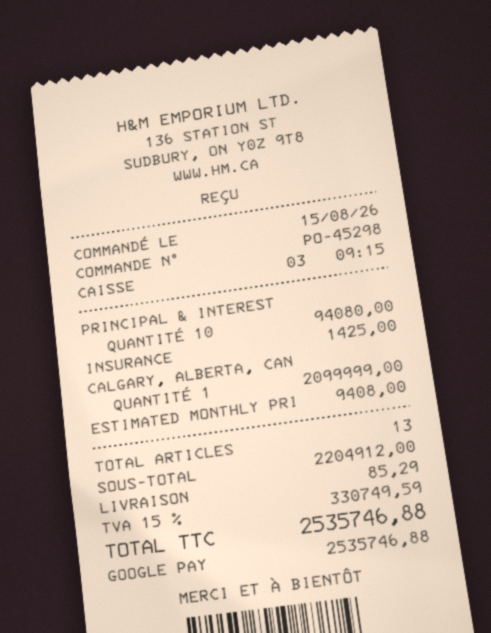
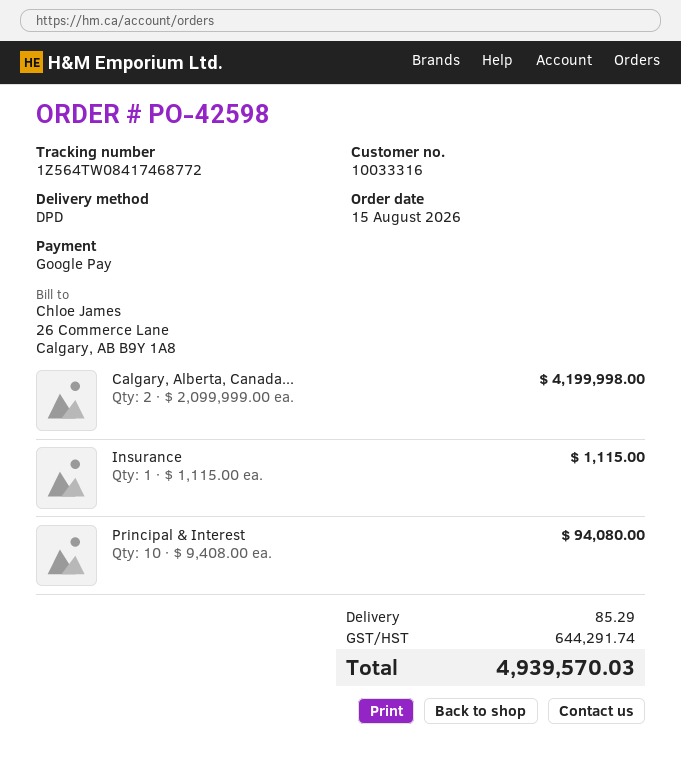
order number: PO-45298 -> PO-42598
INSURANCE: 1 for 1425.00 -> 1 for 1115.00
CALGARY, ALBERTA, CAN: 1 for 2099999.00 -> 2 for 4199998.00
ESTIMATED MONTHLY PRI: 1 for 9408.00 -> none
tax: 330749.59 -> 644291.74
total: 2535746.88 -> 4939570.03

